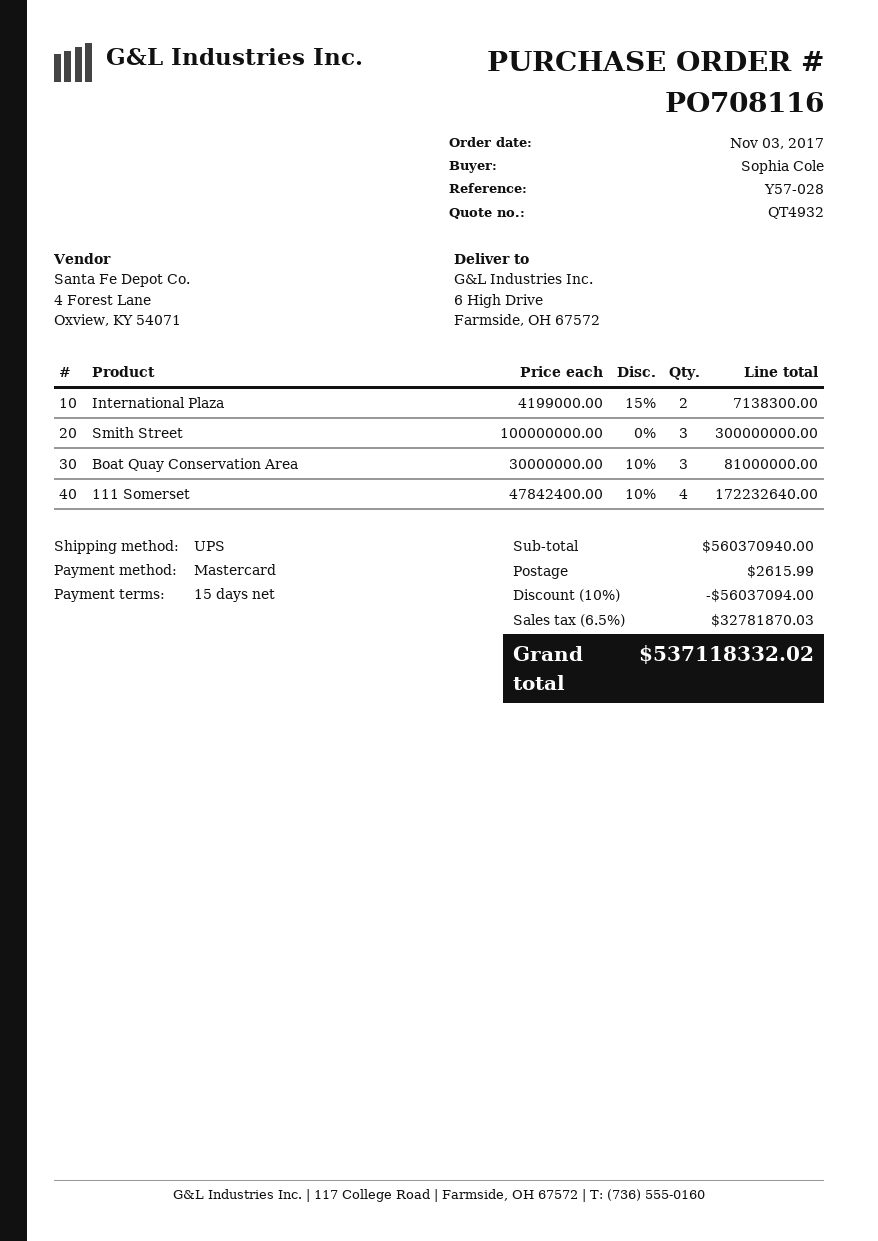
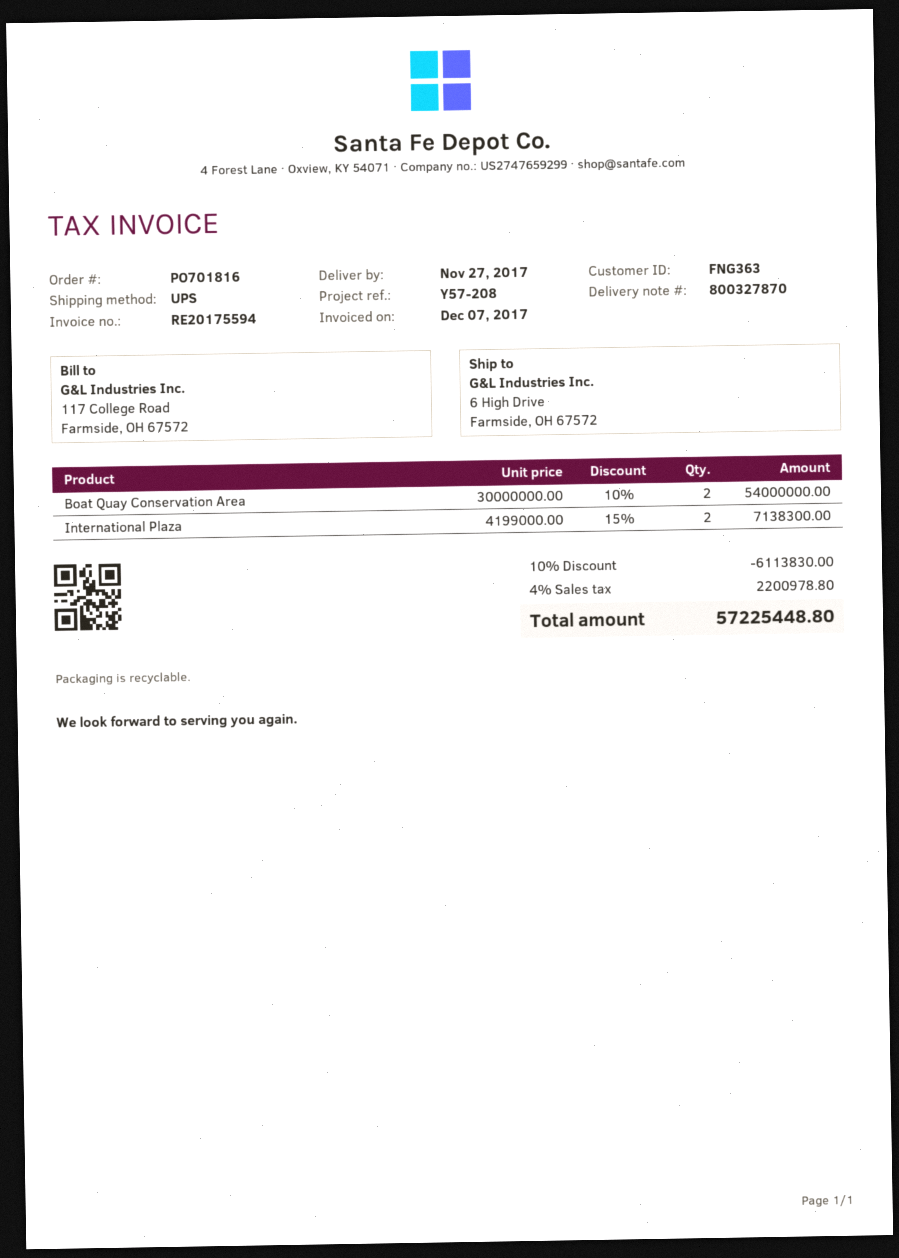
order number: PO708116 -> PO701816
reference: Y57-028 -> Y57-208
Smith Street: 3 x 100000000.00 = 300000000.00 -> none
Boat Quay Conservation Area: 3 x 30000000.00 - 10% = 81000000.00 -> 2 x 30000000.00 - 10% = 54000000.00
111 Somerset: 4 x 47842400.00 - 10% = 172232640.00 -> none
discount: 10% = 56037094.00 -> 10% = 6113830.00
shipping: 2615.99 -> none
tax: 6.5% = 32781870.03 -> 4% = 2200978.80
total: 537118332.02 -> 57225448.80

